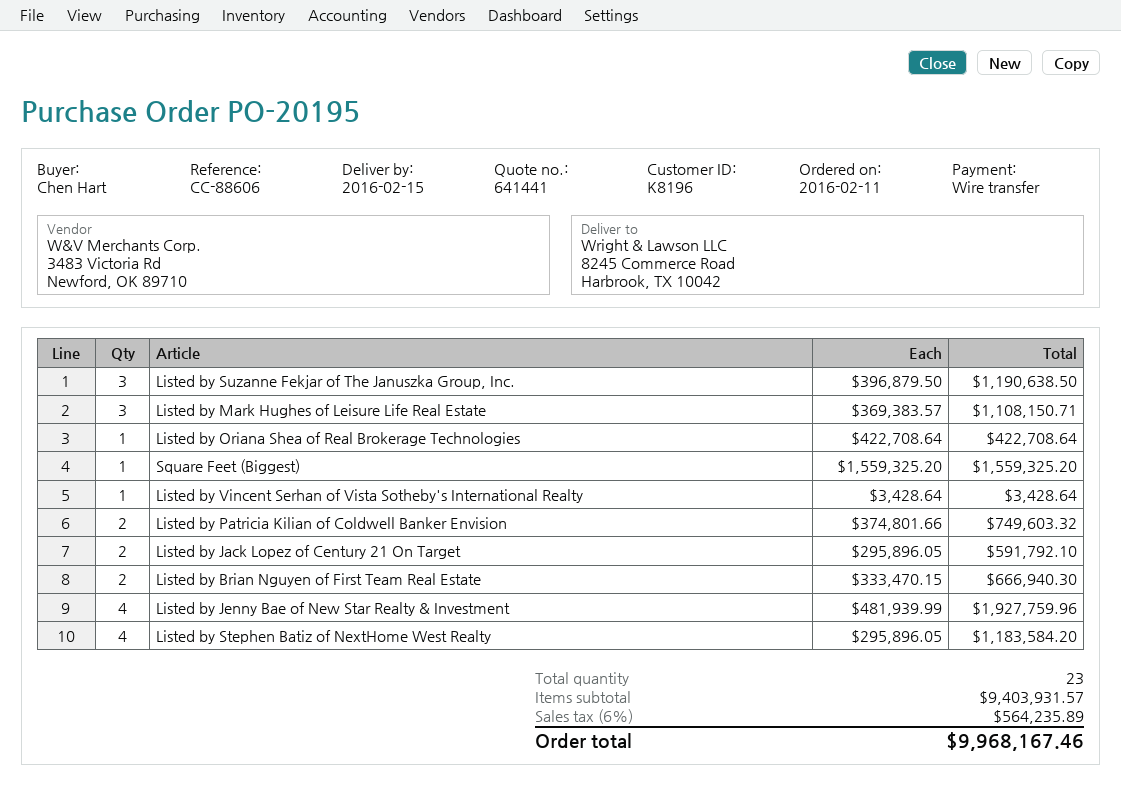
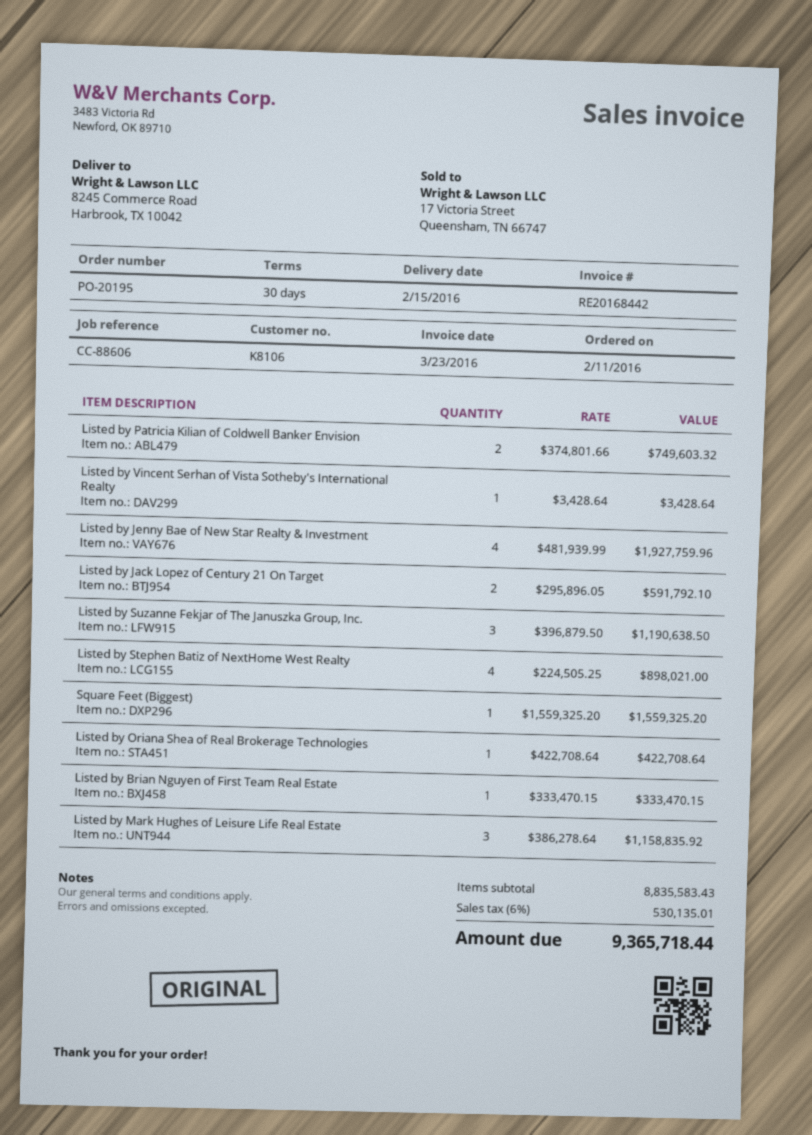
customer number: K8196 -> K8106
Listed by Mark Hughes of Leisure Life Real Estate: 3 x 369383.57 = 1108150.71 -> 3 x 386278.64 = 1158835.92
Listed by Brian Nguyen of First Team Real Estate: 2 x 333470.15 = 666940.30 -> 1 x 333470.15 = 333470.15
Listed by Stephen Batiz of NextHome West Realty: 4 x 295896.05 = 1183584.20 -> 4 x 224505.25 = 898021.00
subtotal: 9403931.57 -> 8835583.43
tax: 6% = 564235.89 -> 6% = 530135.01
total: 9968167.46 -> 9365718.44

